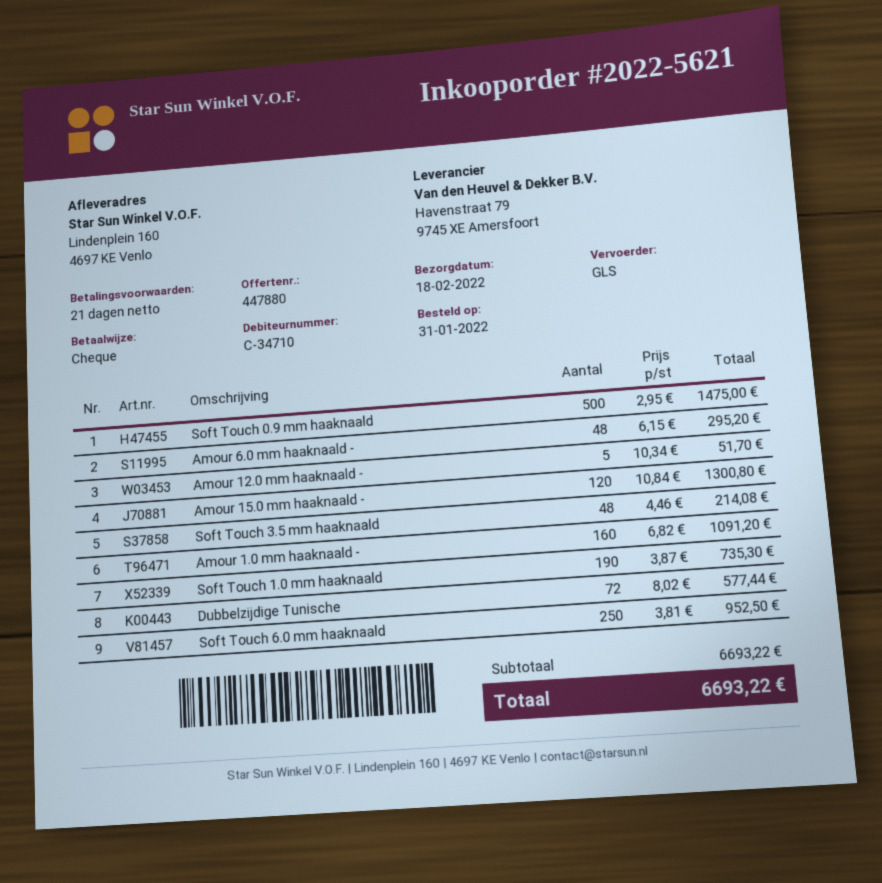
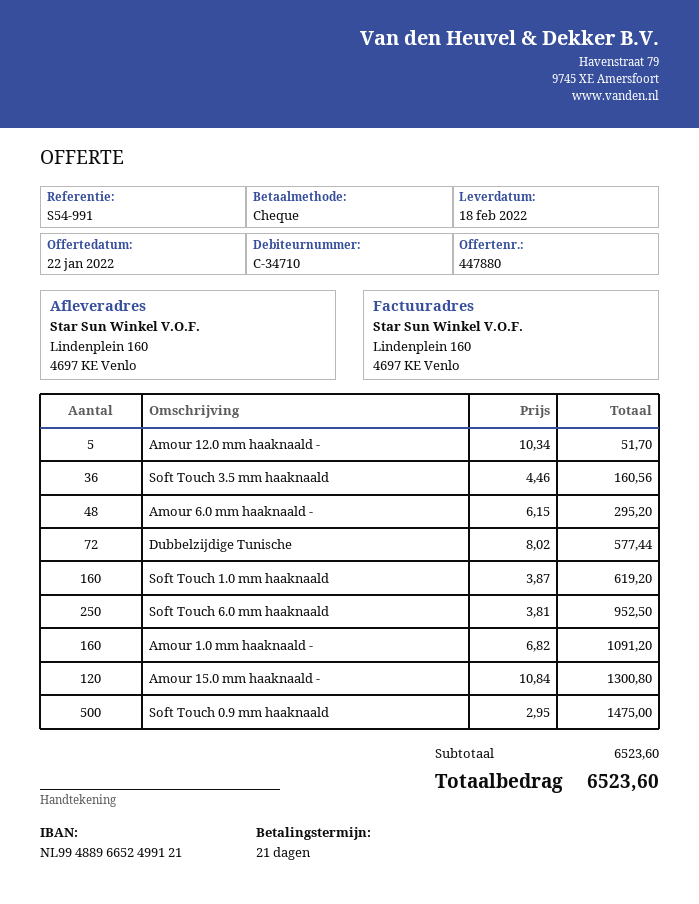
Soft Touch 3.5 mm haaknaald: 48 x 4.46 = 214.08 -> 36 x 4.46 = 160.56
Soft Touch 1.0 mm haaknaald: 190 x 3.87 = 735.30 -> 160 x 3.87 = 619.20
subtotal: 6693.22 -> 6523.60
total: 6693.22 -> 6523.60

